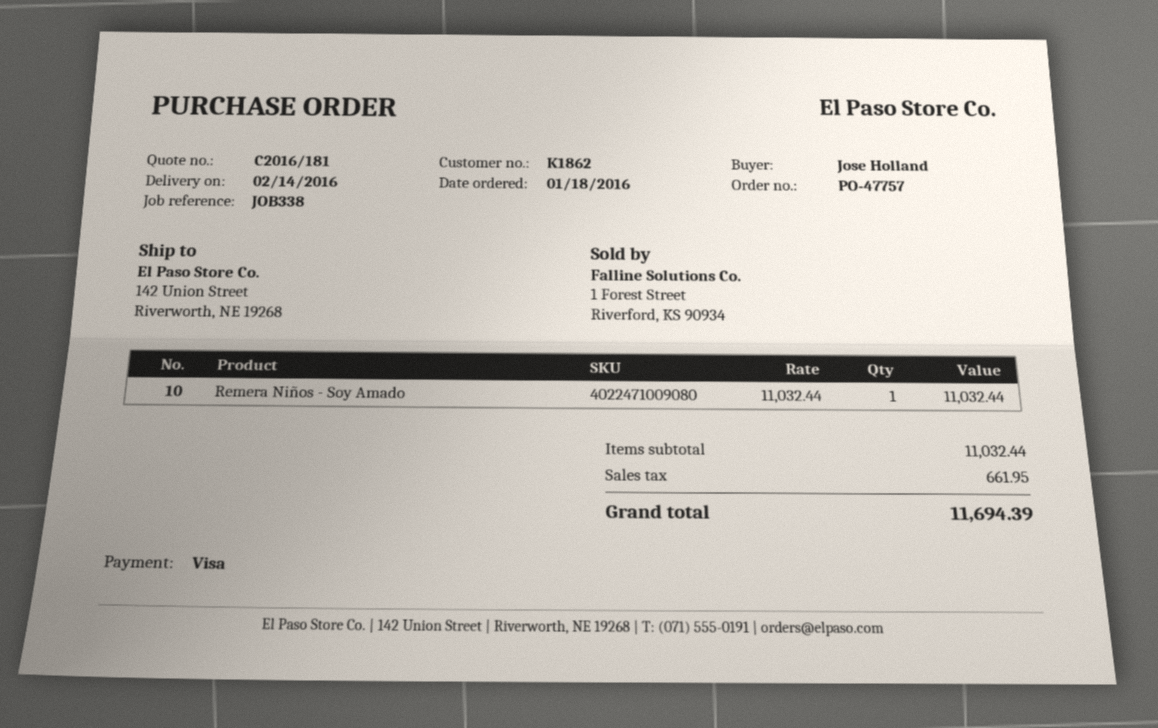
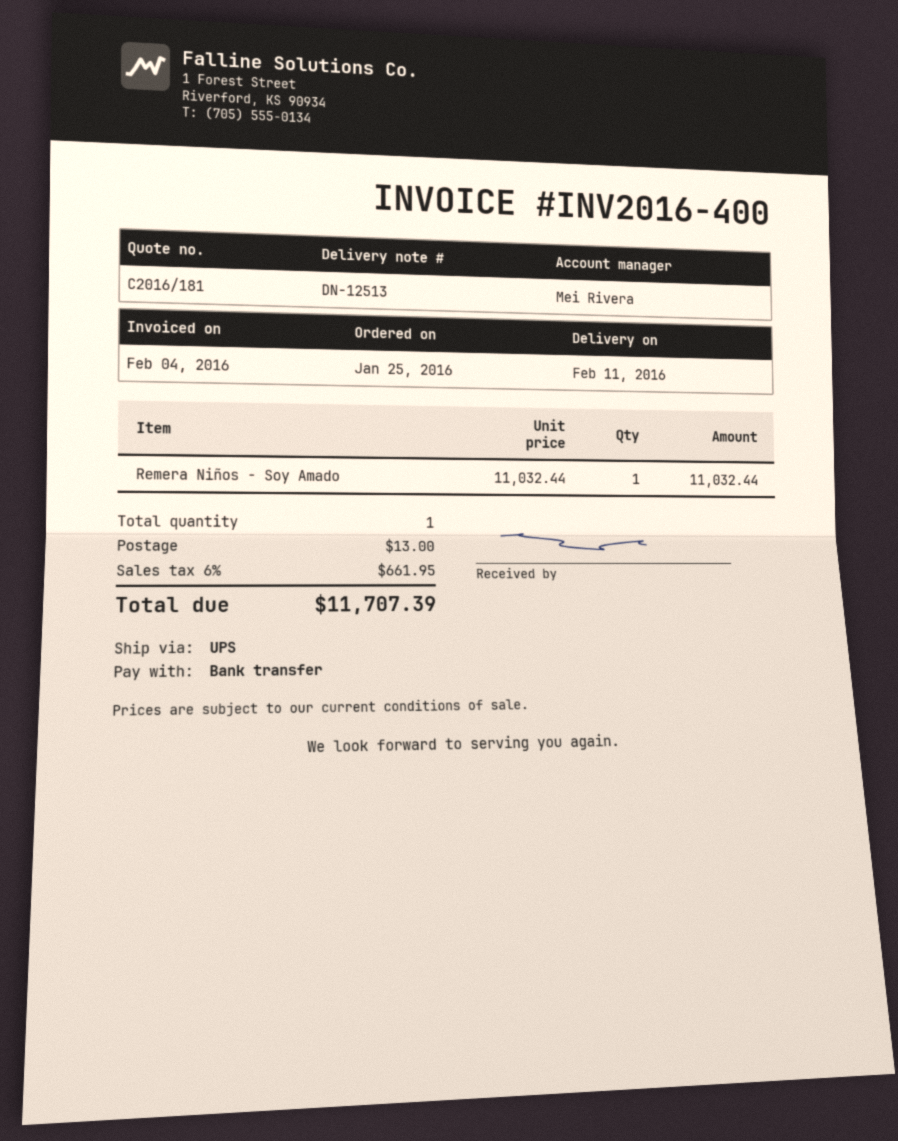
order date: 2016-01-18 -> 2016-01-25
delivery date: 2016-02-14 -> 2016-02-11
payment method: Visa -> bank transfer
shipping: none -> 13.00
total: 11694.39 -> 11707.39

